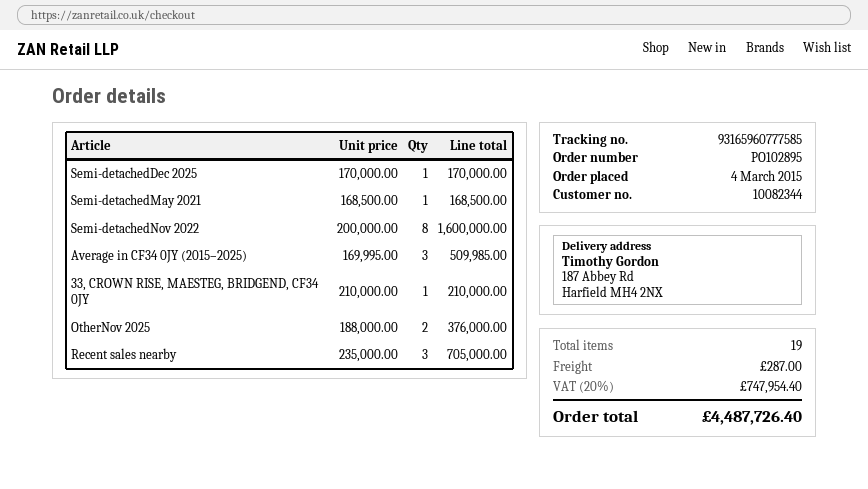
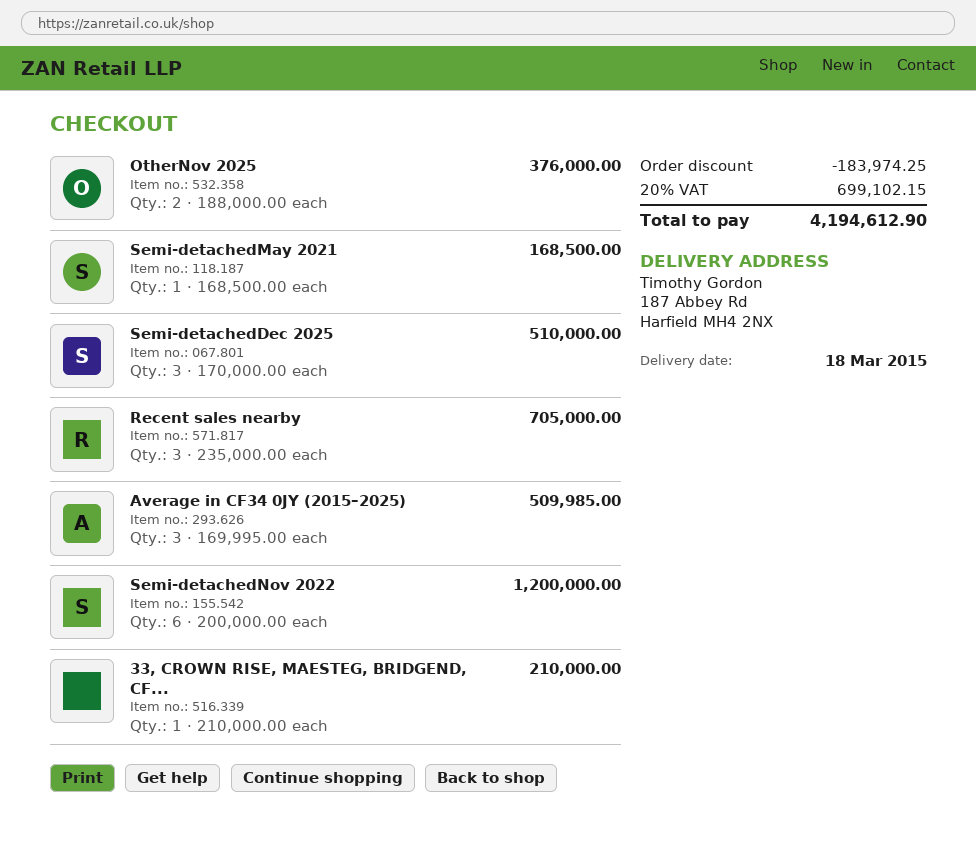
Semi-detachedDec 2025: 1 x 170000.00 = 170000.00 -> 3 x 170000.00 = 510000.00
Semi-detachedNov 2022: 8 x 200000.00 = 1600000.00 -> 6 x 200000.00 = 1200000.00
discount: none -> 183974.25
shipping: 287.00 -> none
tax: 20% = 747954.40 -> 20% = 699102.15
total: 4487726.40 -> 4194612.90

